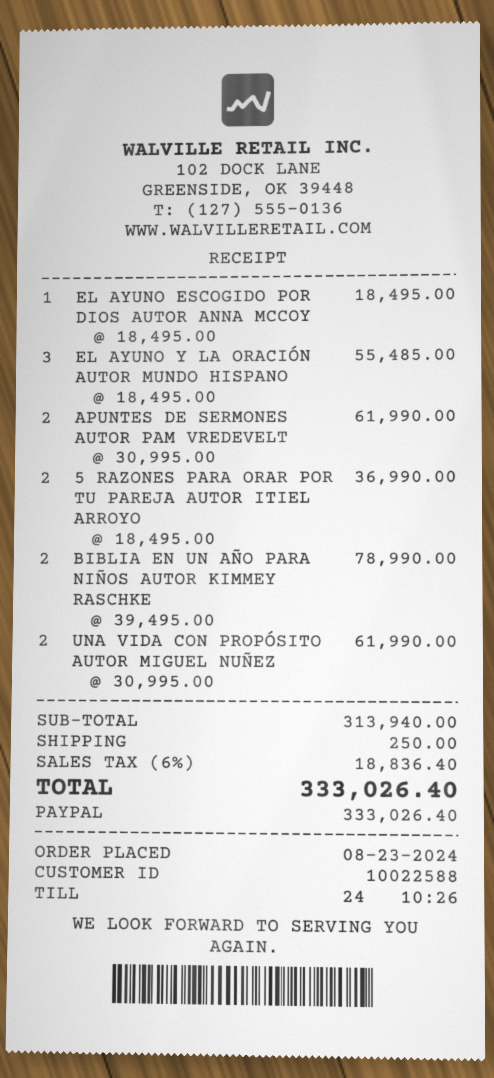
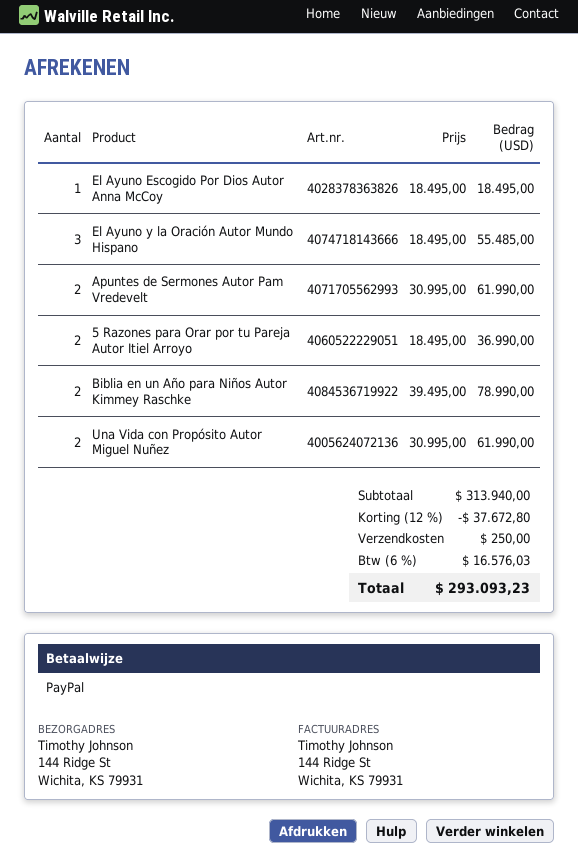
discount: none -> 12% = 37672.80
tax: 6% = 18836.40 -> 6% = 16576.03
total: 333026.40 -> 293093.23

